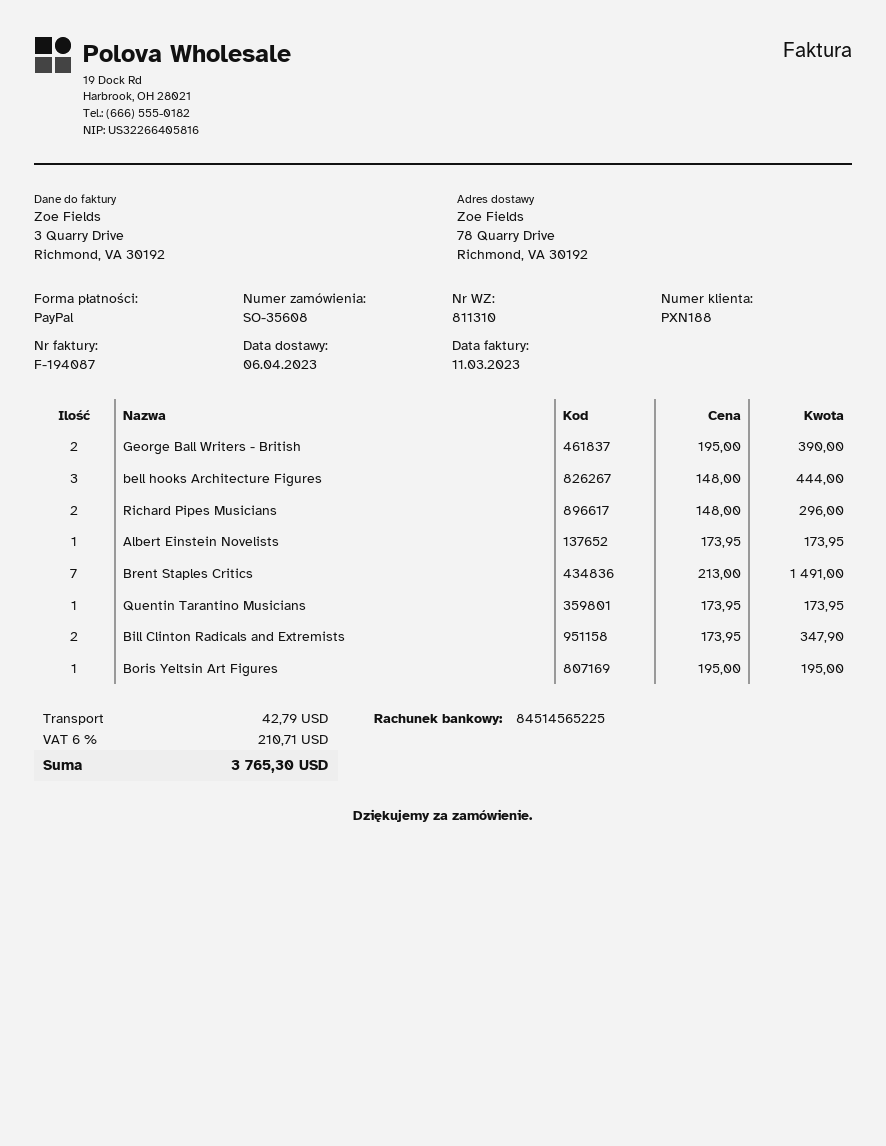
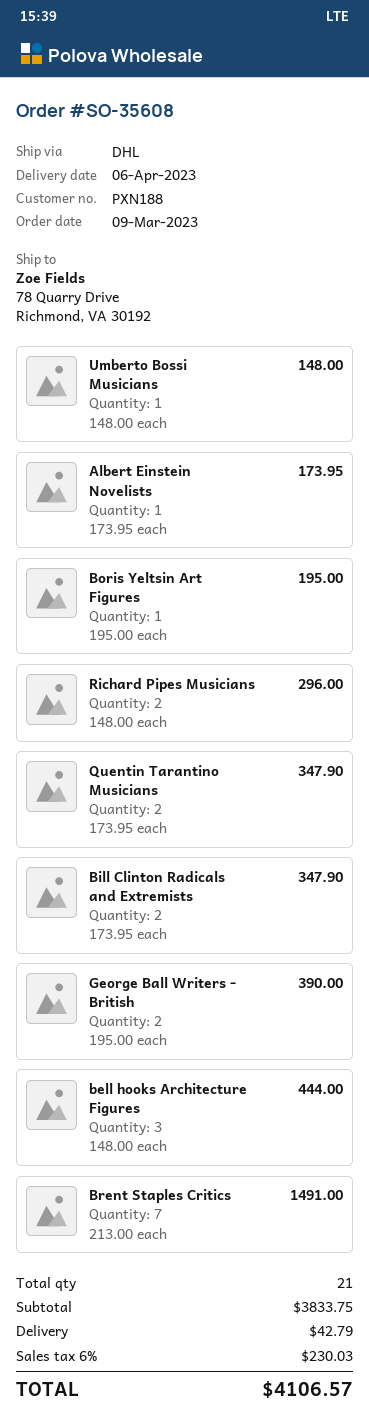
Quentin Tarantino Musicians: 1 x 173.95 = 173.95 -> 2 x 173.95 = 347.90
Umberto Bossi Musicians: none -> 1 x 148.00 = 148.00
tax: 6% = 210.71 -> 6% = 230.03
total: 3765.30 -> 4106.57

